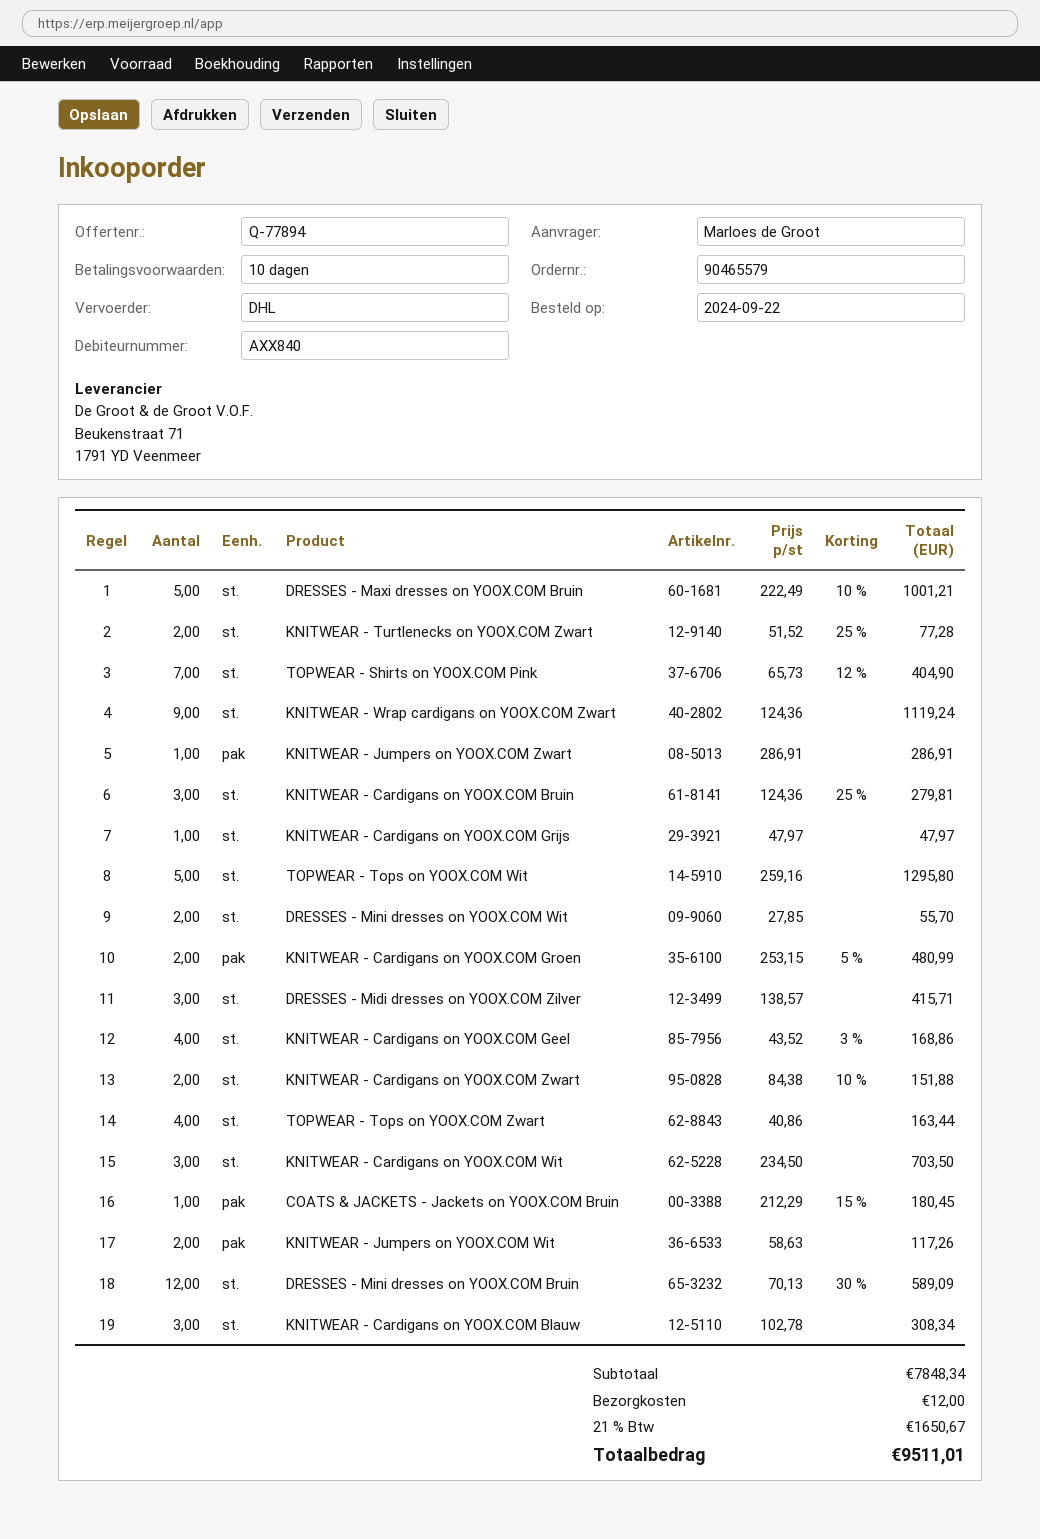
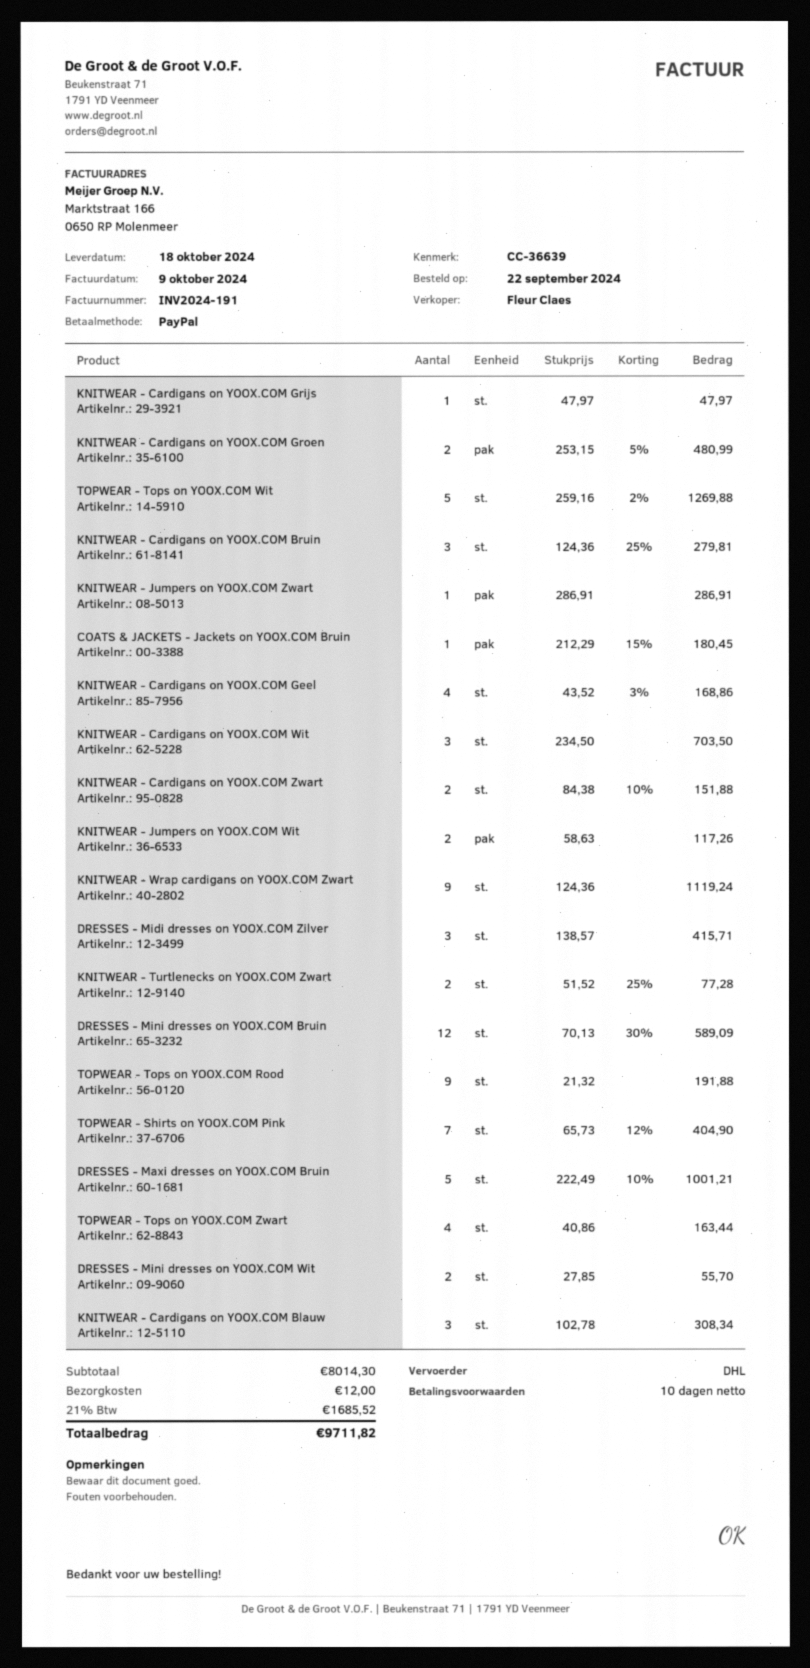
TOPWEAR - Tops on YOOX.COM Wit: 5 x 259.16 = 1295.80 -> 5 x 259.16 - 2% = 1269.88
TOPWEAR - Tops on YOOX.COM Rood: none -> 9 x 21.32 = 191.88
subtotal: 7848.34 -> 8014.30
tax: 21% = 1650.67 -> 21% = 1685.52
total: 9511.01 -> 9711.82

